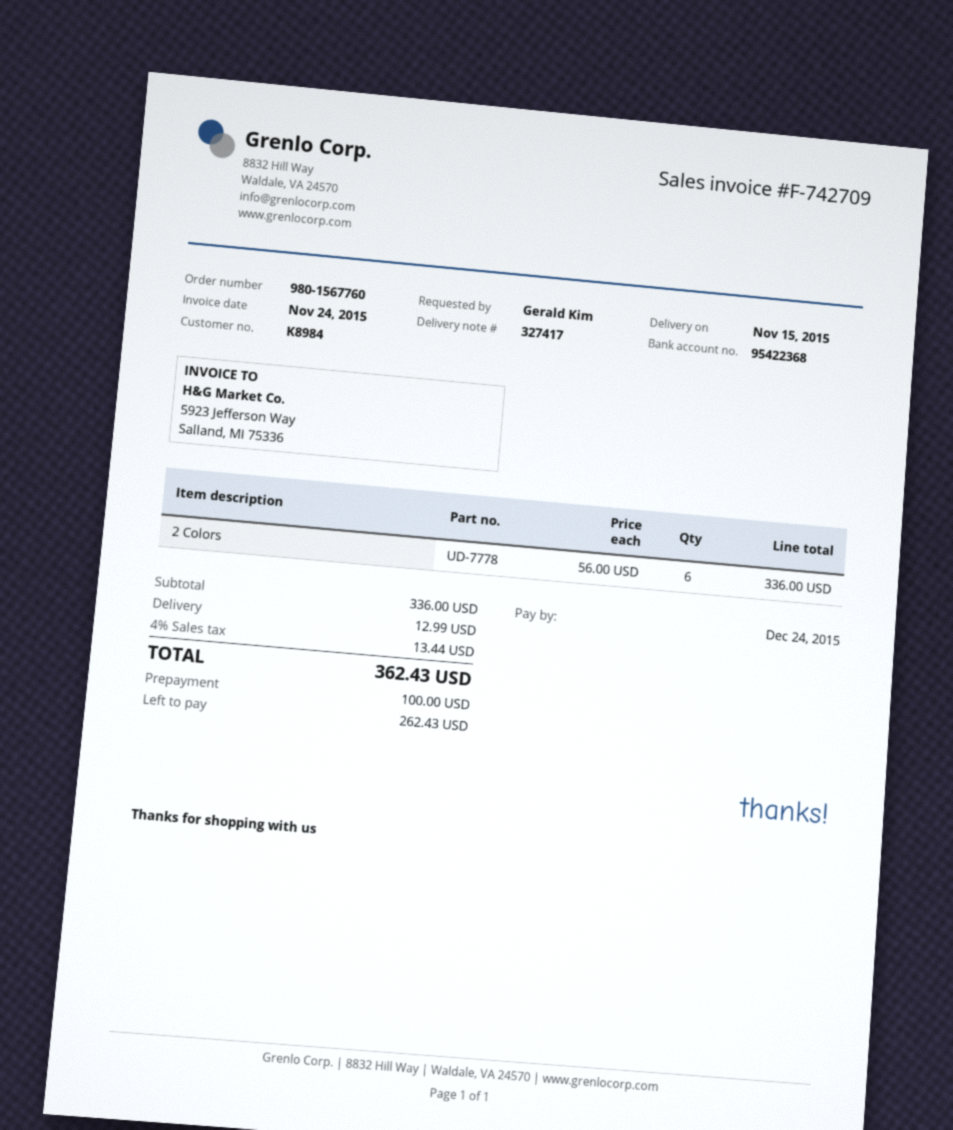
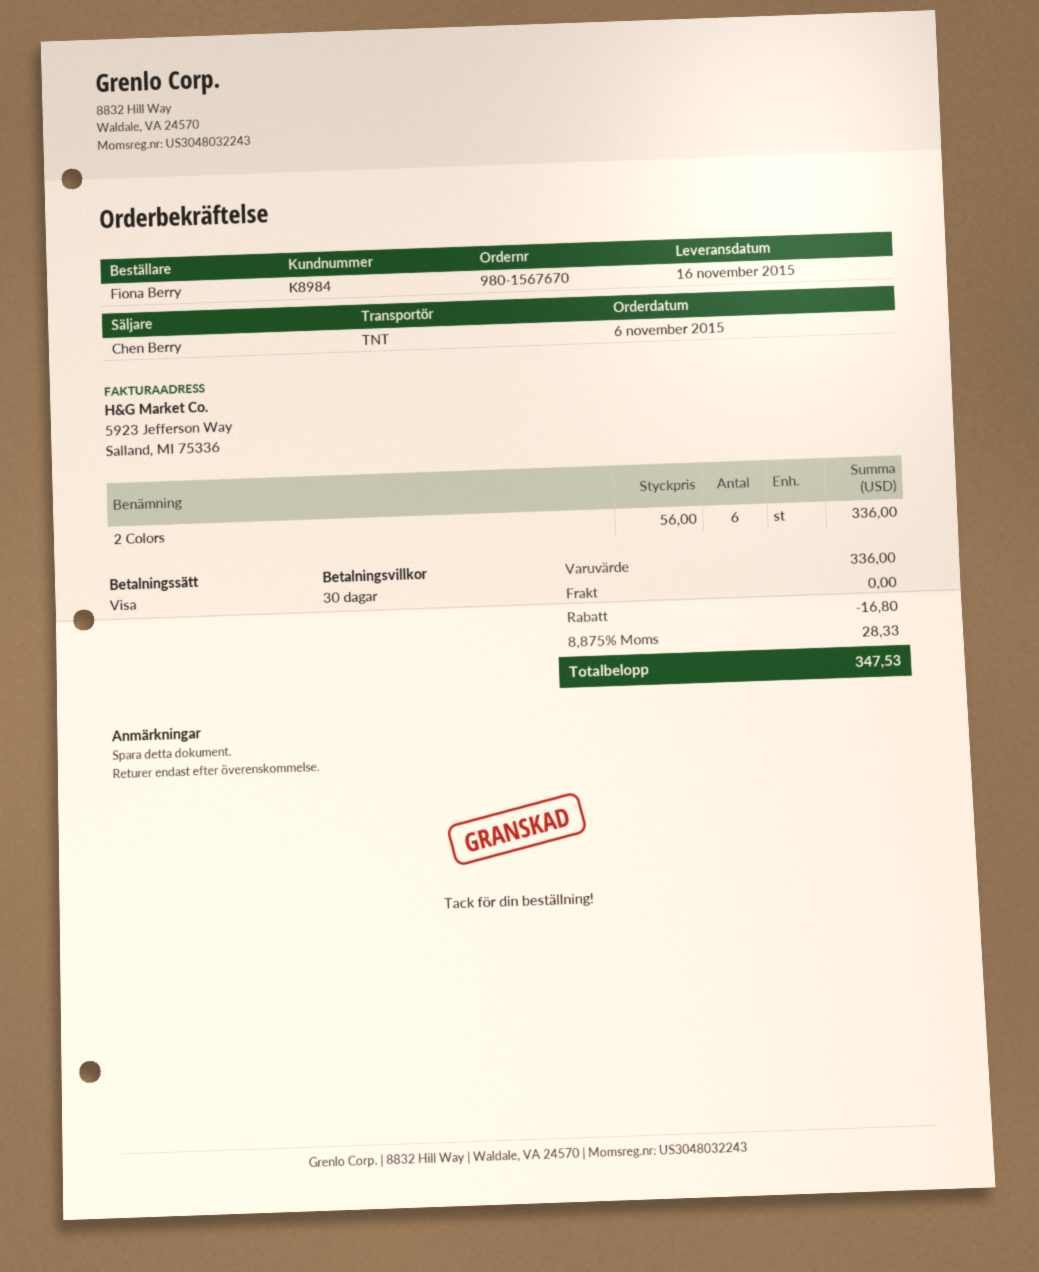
order number: 980-1567760 -> 980-1567670
delivery date: 2015-11-15 -> 2015-11-16
ordered by: Gerald Kim -> Fiona Berry
discount: none -> 16.80
shipping: 12.99 -> 0.00
tax: 4% = 13.44 -> 8.875% = 28.33
total: 362.43 -> 347.53

